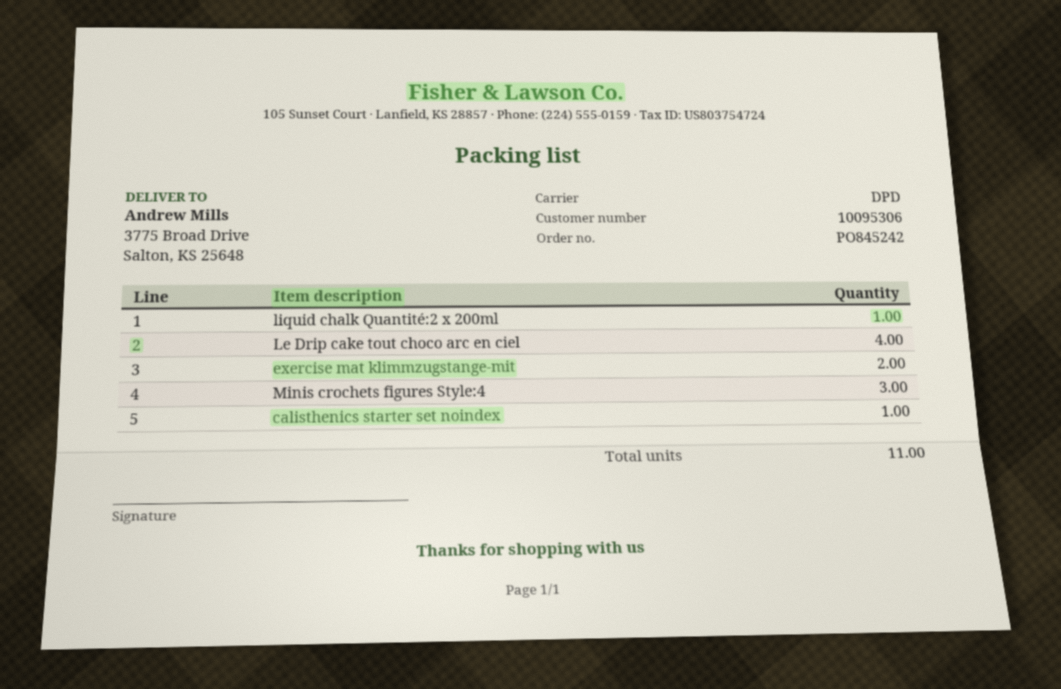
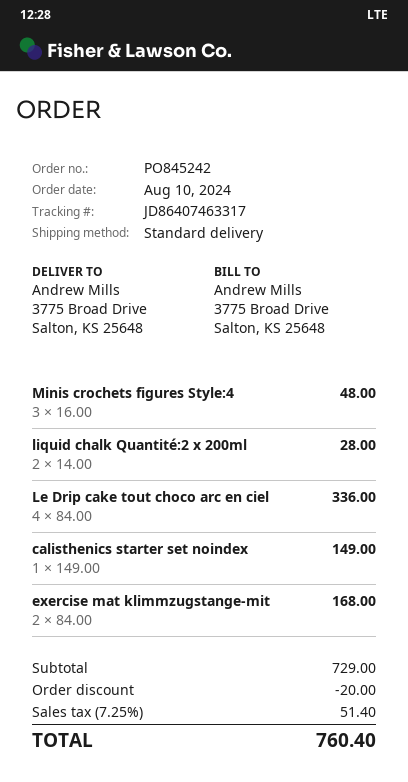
shipping method: DPD -> standard
liquid chalk Quantité:2 x 200ml: 1 -> 2

